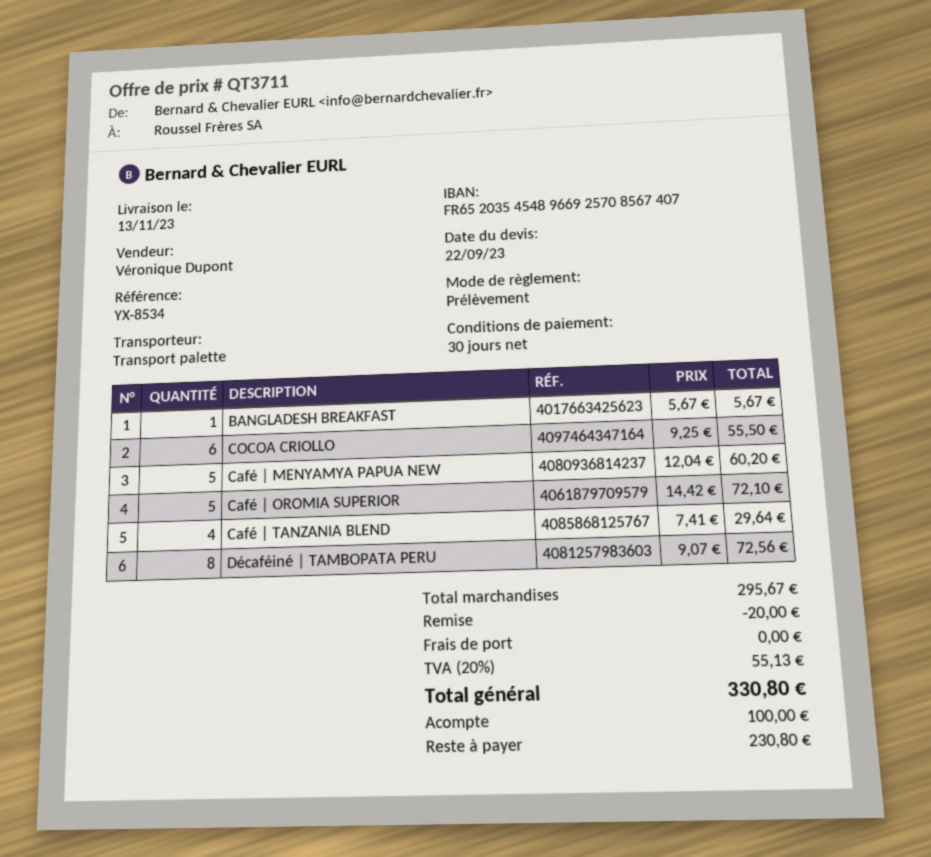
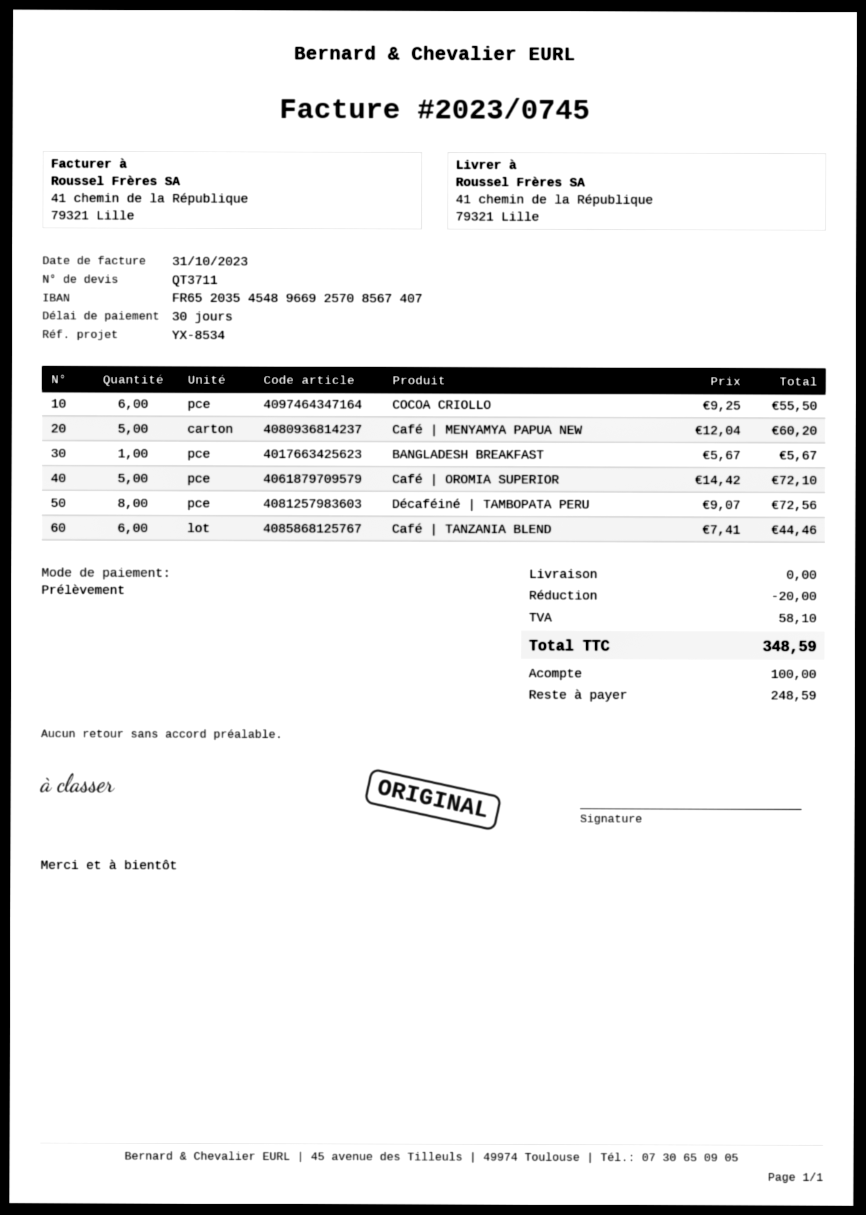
Café | TANZANIA BLEND: 4 x 7.41 = 29.64 -> 6 x 7.41 = 44.46
tax: 55.13 -> 58.10
total: 330.80 -> 348.59
balance: 230.80 -> 248.59

